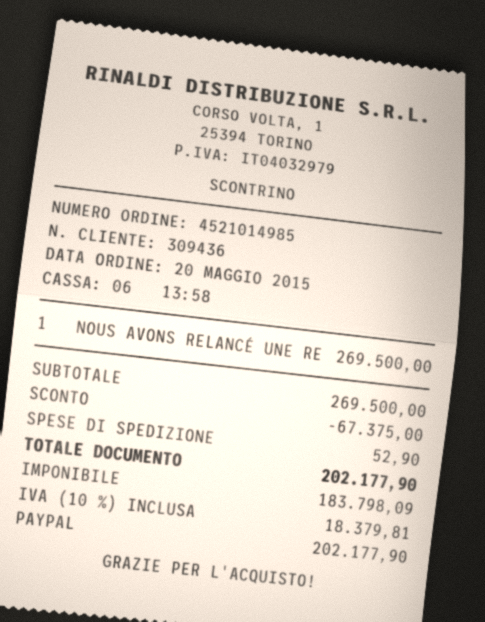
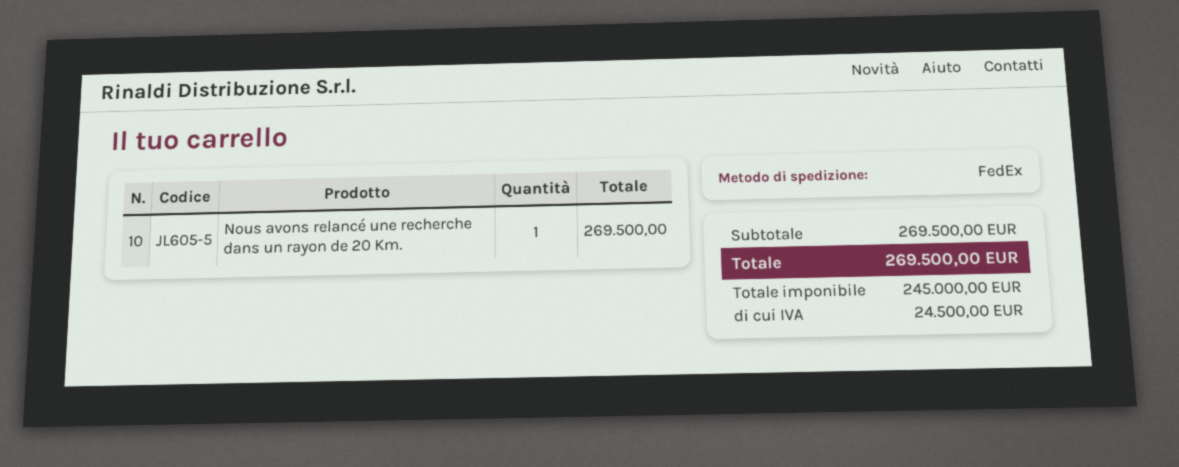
discount: 67375.00 -> none
shipping: 52.90 -> none
net: 183798.09 -> 245000.00
tax: 18379.81 -> 24500.00
total: 202177.90 -> 269500.00

